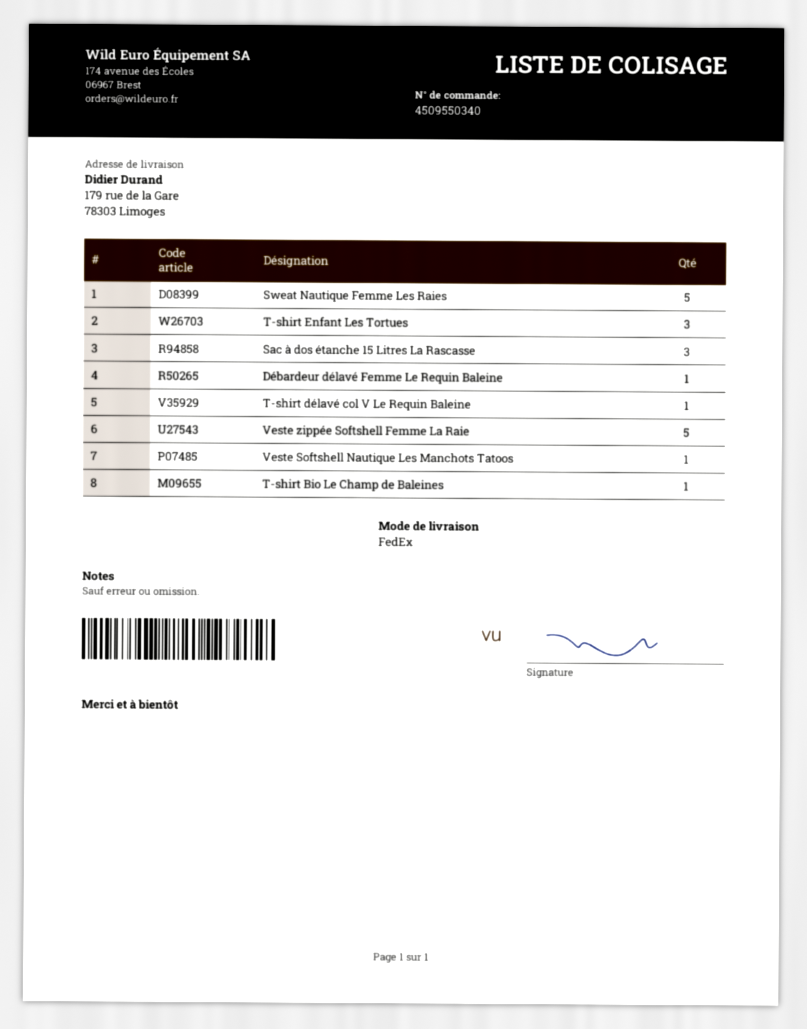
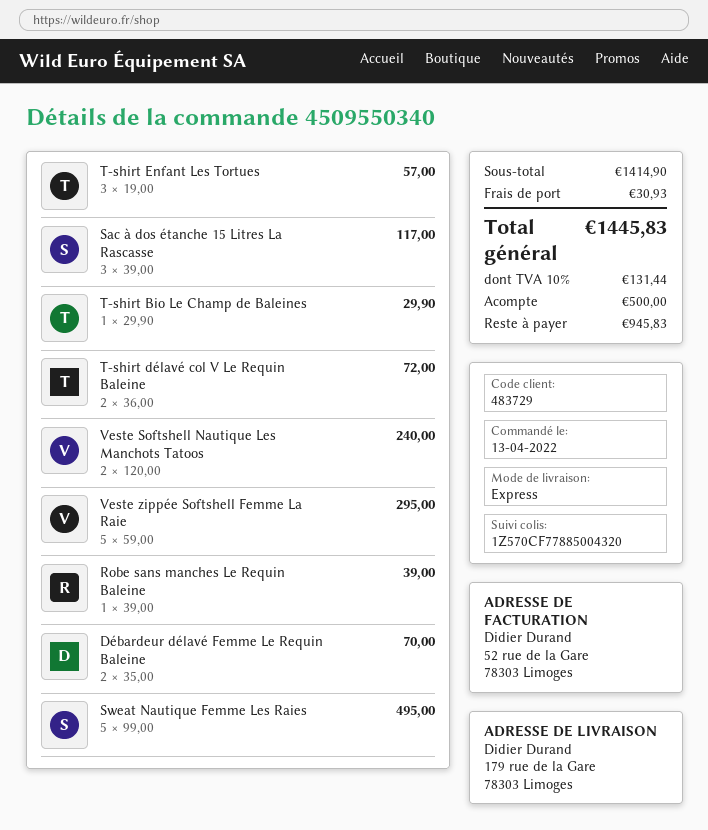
shipping method: FedEx -> express
Débardeur délavé Femme Le Requin Baleine: 1 -> 2
T-shirt délavé col V Le Requin Baleine: 1 -> 2
Veste Softshell Nautique Les Manchots Tatoos: 1 -> 2
Robe sans manches Le Requin Baleine: none -> 1

